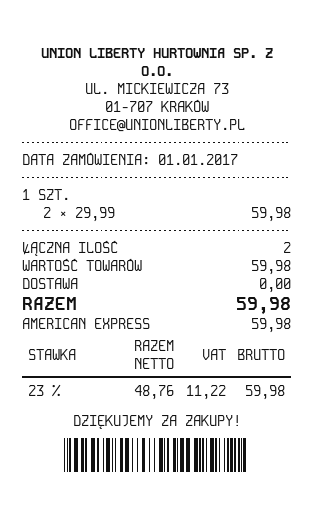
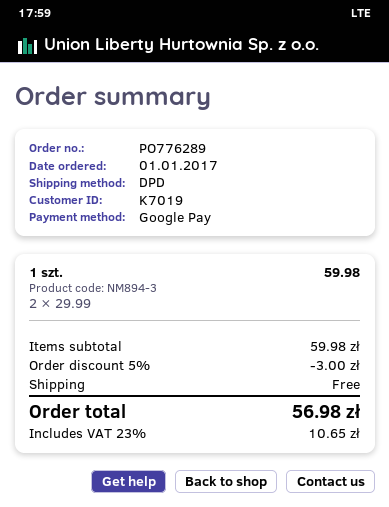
payment method: American Express -> Google Pay
discount: none -> 5% = 3.00
tax: 23% = 11.22 -> 23% = 10.65
total: 59.98 -> 56.98

